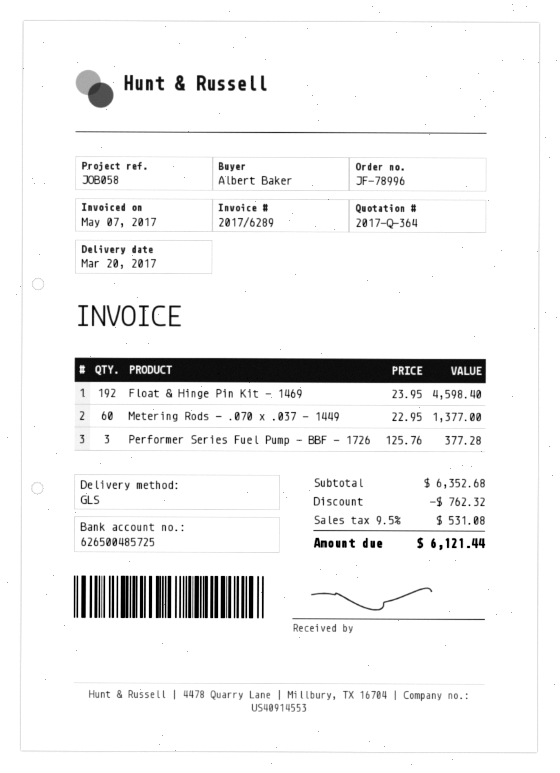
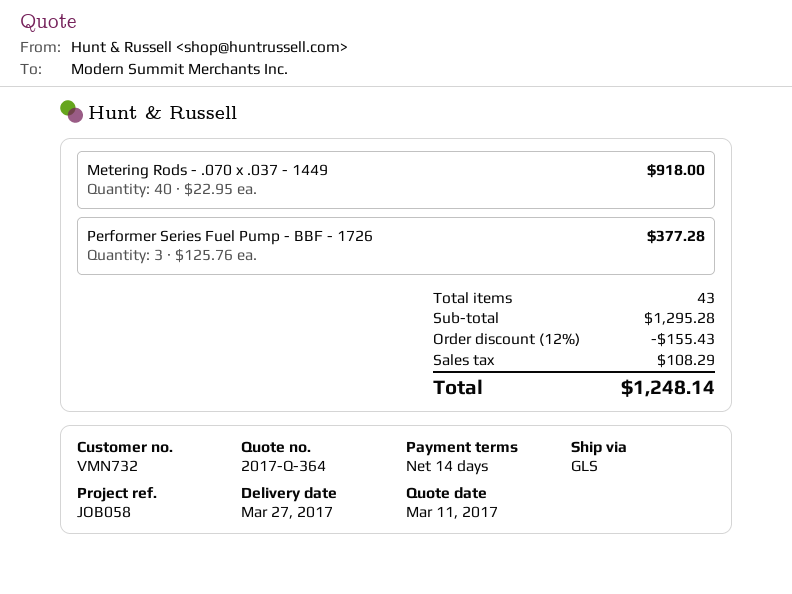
delivery date: 2017-03-20 -> 2017-03-27
Float & Hinge Pin Kit - 1469: 192 x 23.95 = 4598.40 -> none
Metering Rods - .070 x .037 - 1449: 60 x 22.95 = 1377.00 -> 40 x 22.95 = 918.00
subtotal: 6352.68 -> 1295.28
discount: 762.32 -> 155.43
tax: 531.08 -> 108.29
total: 6121.44 -> 1248.14

